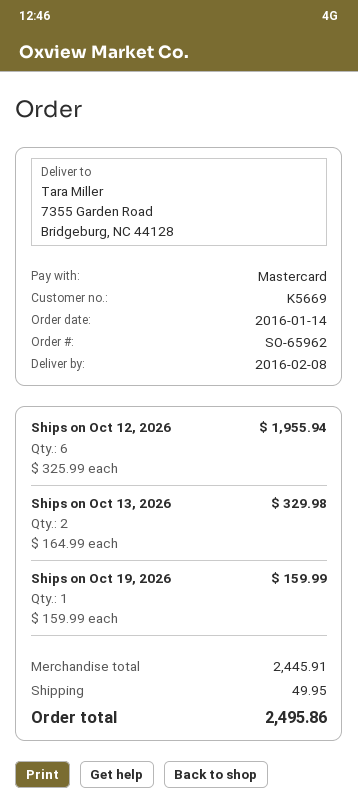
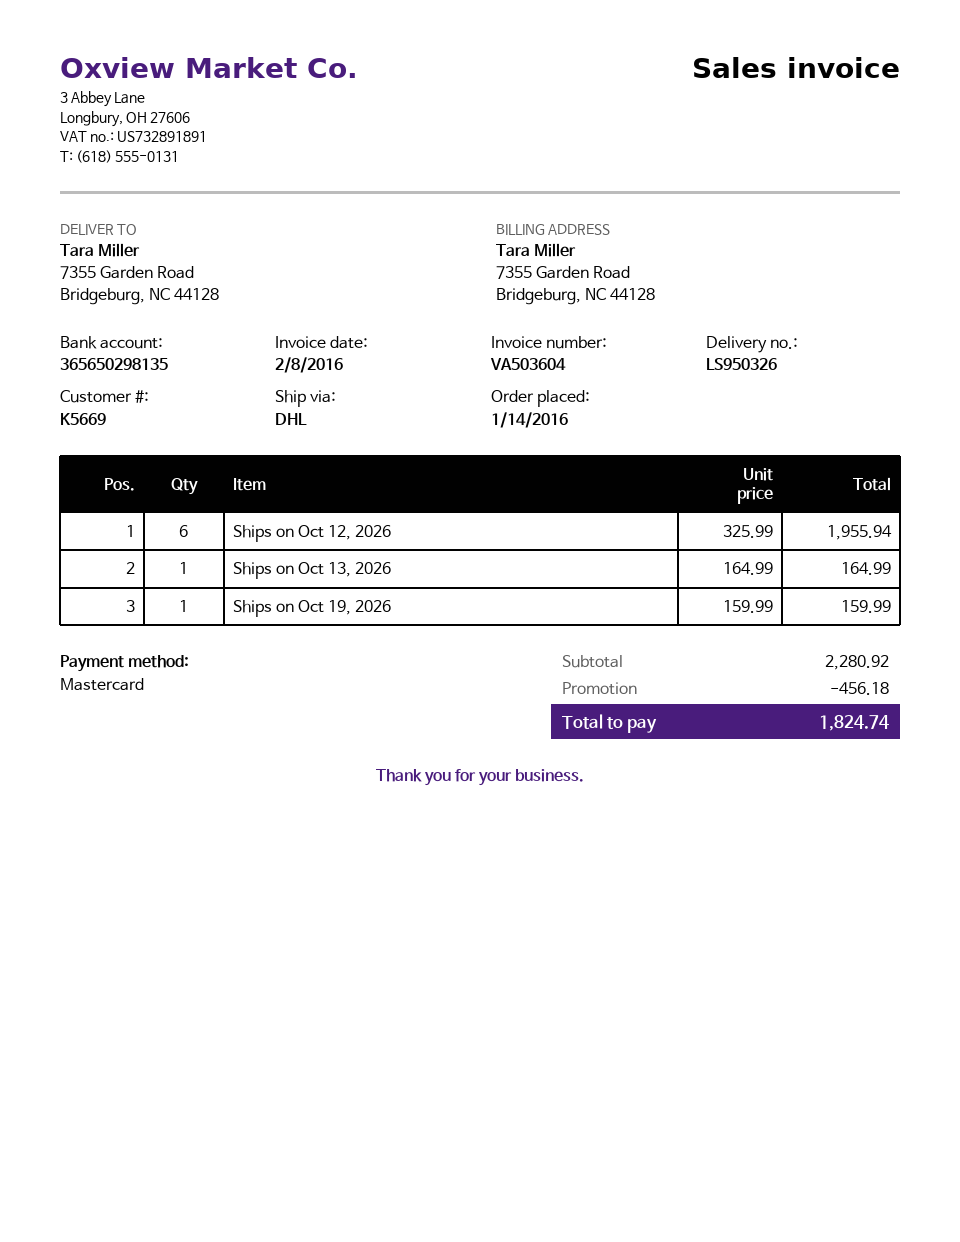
Ships on Oct 13, 2026: 2 x 164.99 = 329.98 -> 1 x 164.99 = 164.99
subtotal: 2445.91 -> 2280.92
discount: none -> 456.18
shipping: 49.95 -> none
total: 2495.86 -> 1824.74

